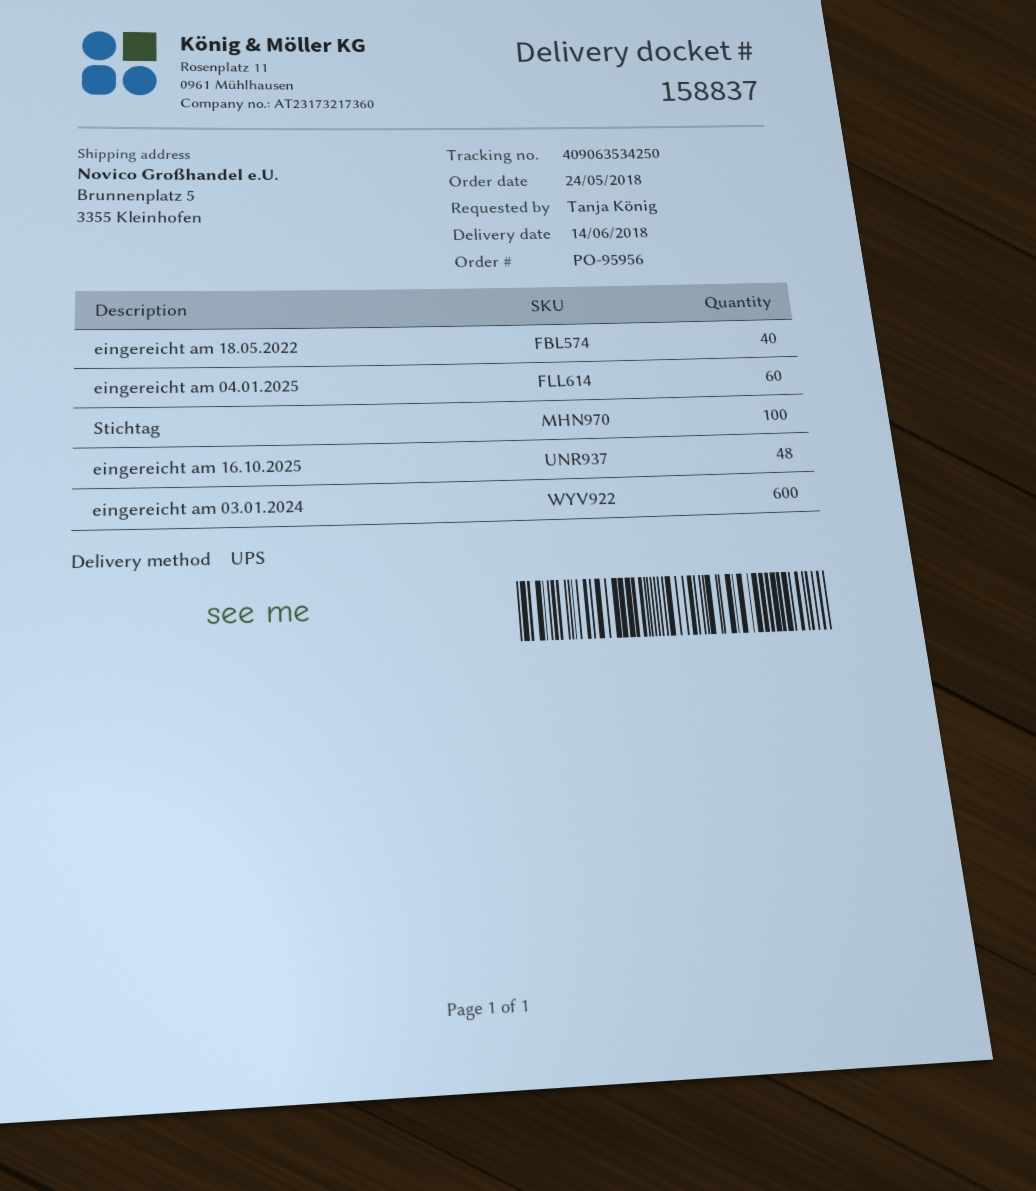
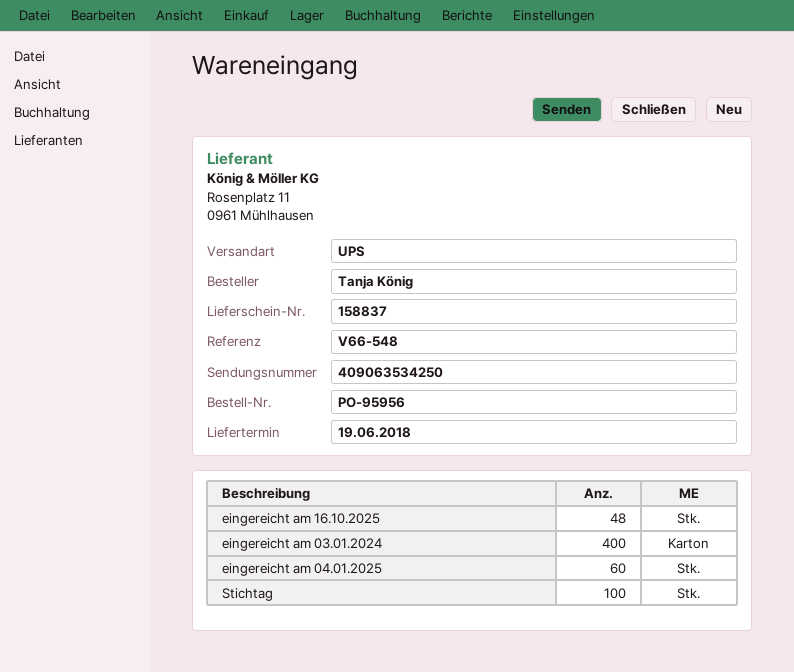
delivery date: 2018-06-14 -> 2018-06-19
eingereicht am 18.05.2022: 40 -> none
eingereicht am 03.01.2024: 600 -> 400

